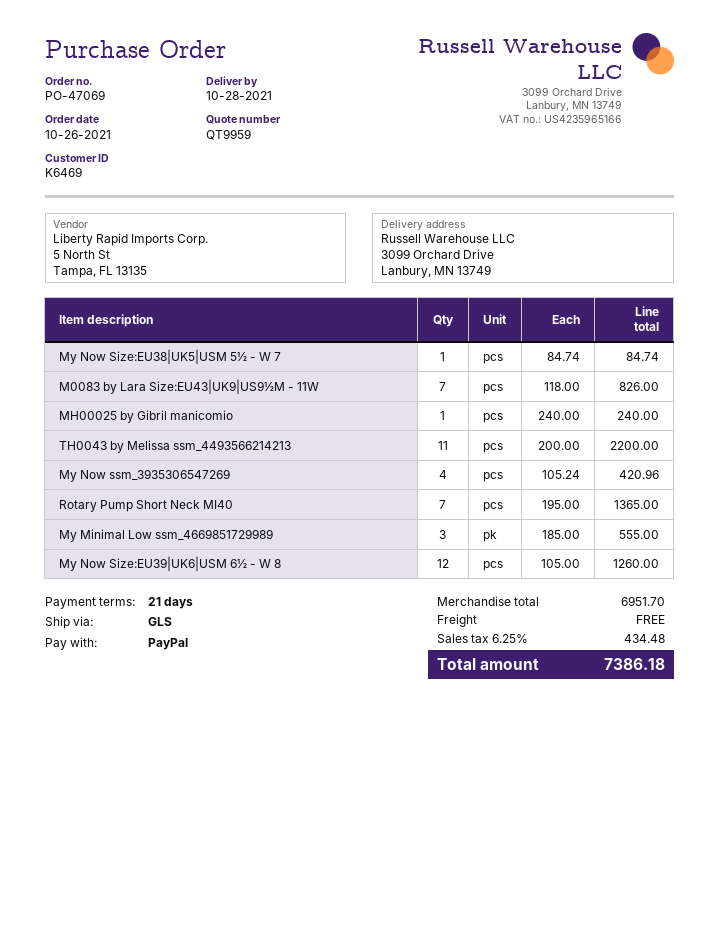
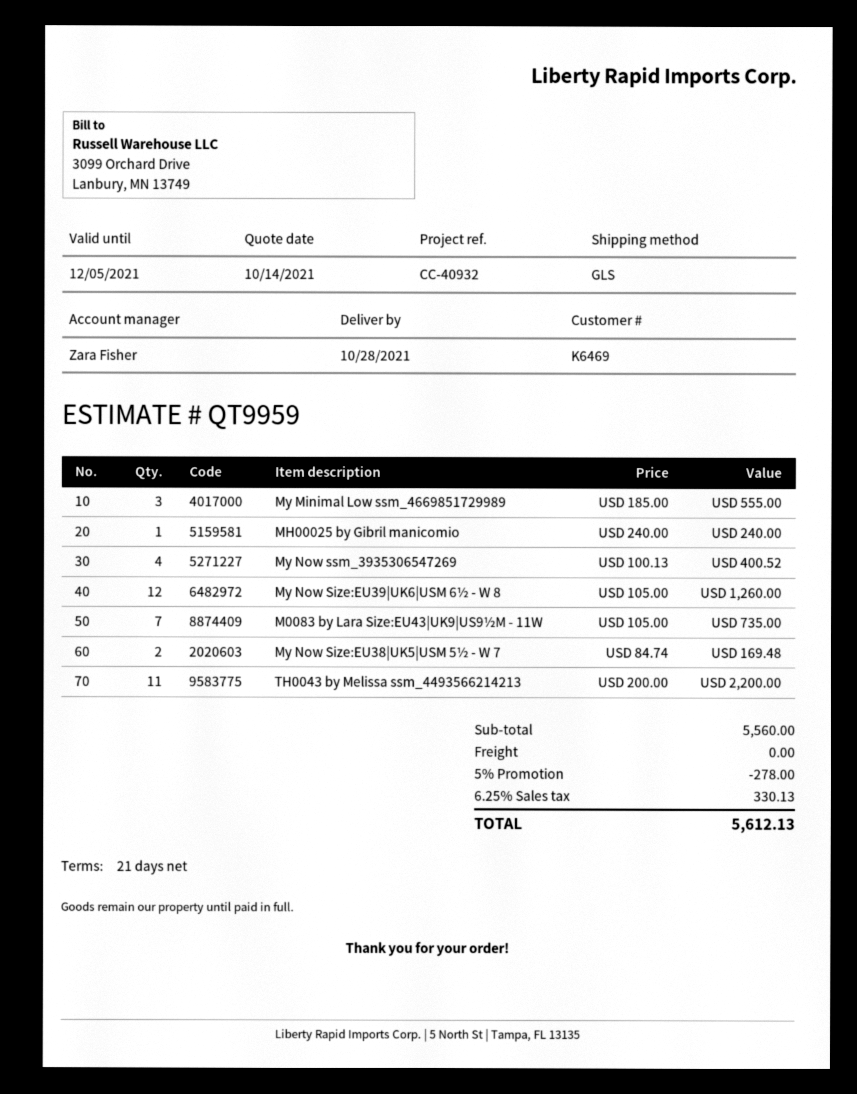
My Now Size:EU38|UK5|USM 5½ - W 7: 1 x 84.74 = 84.74 -> 2 x 84.74 = 169.48
M0083 by Lara Size:EU43|UK9|US9½M - 11W: 7 x 118.00 = 826.00 -> 7 x 105.00 = 735.00
My Now ssm_3935306547269: 4 x 105.24 = 420.96 -> 4 x 100.13 = 400.52
Rotary Pump Short Neck MI40: 7 x 195.00 = 1365.00 -> none
subtotal: 6951.70 -> 5560.00
discount: none -> 5% = 278.00
tax: 6.25% = 434.48 -> 6.25% = 330.13
total: 7386.18 -> 5612.13

